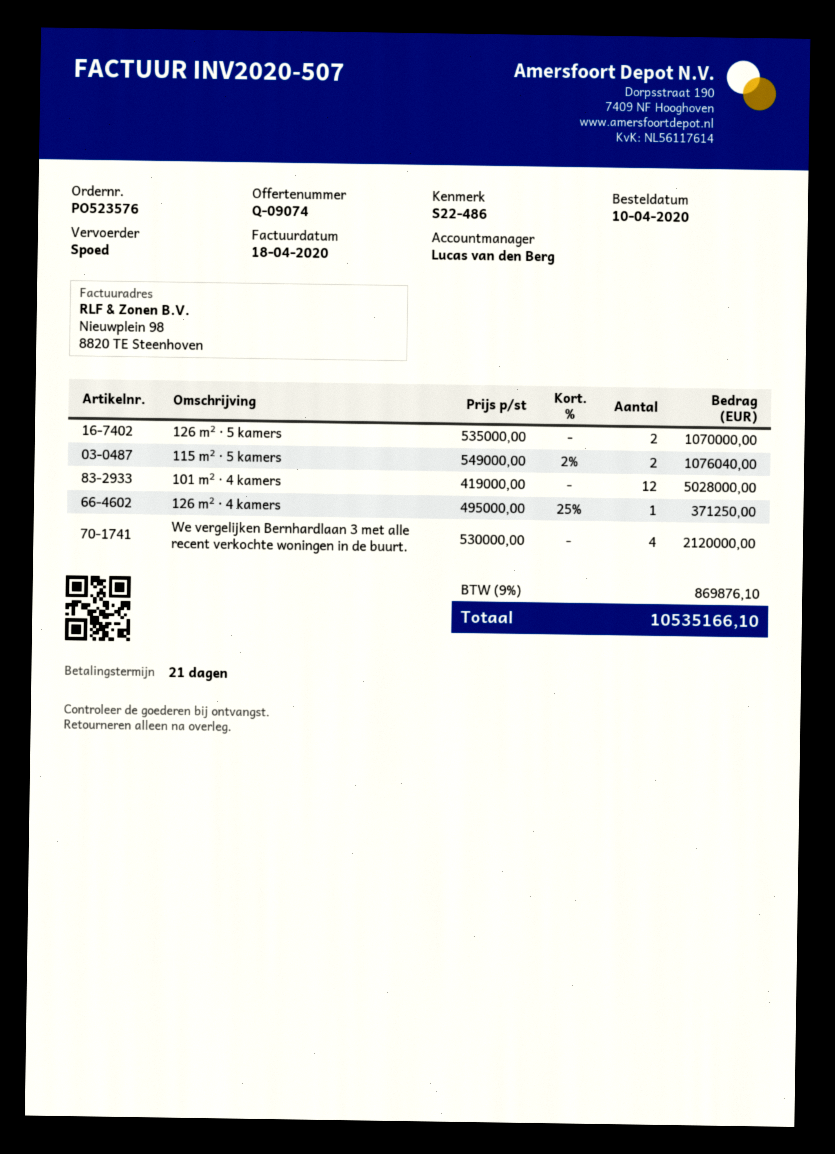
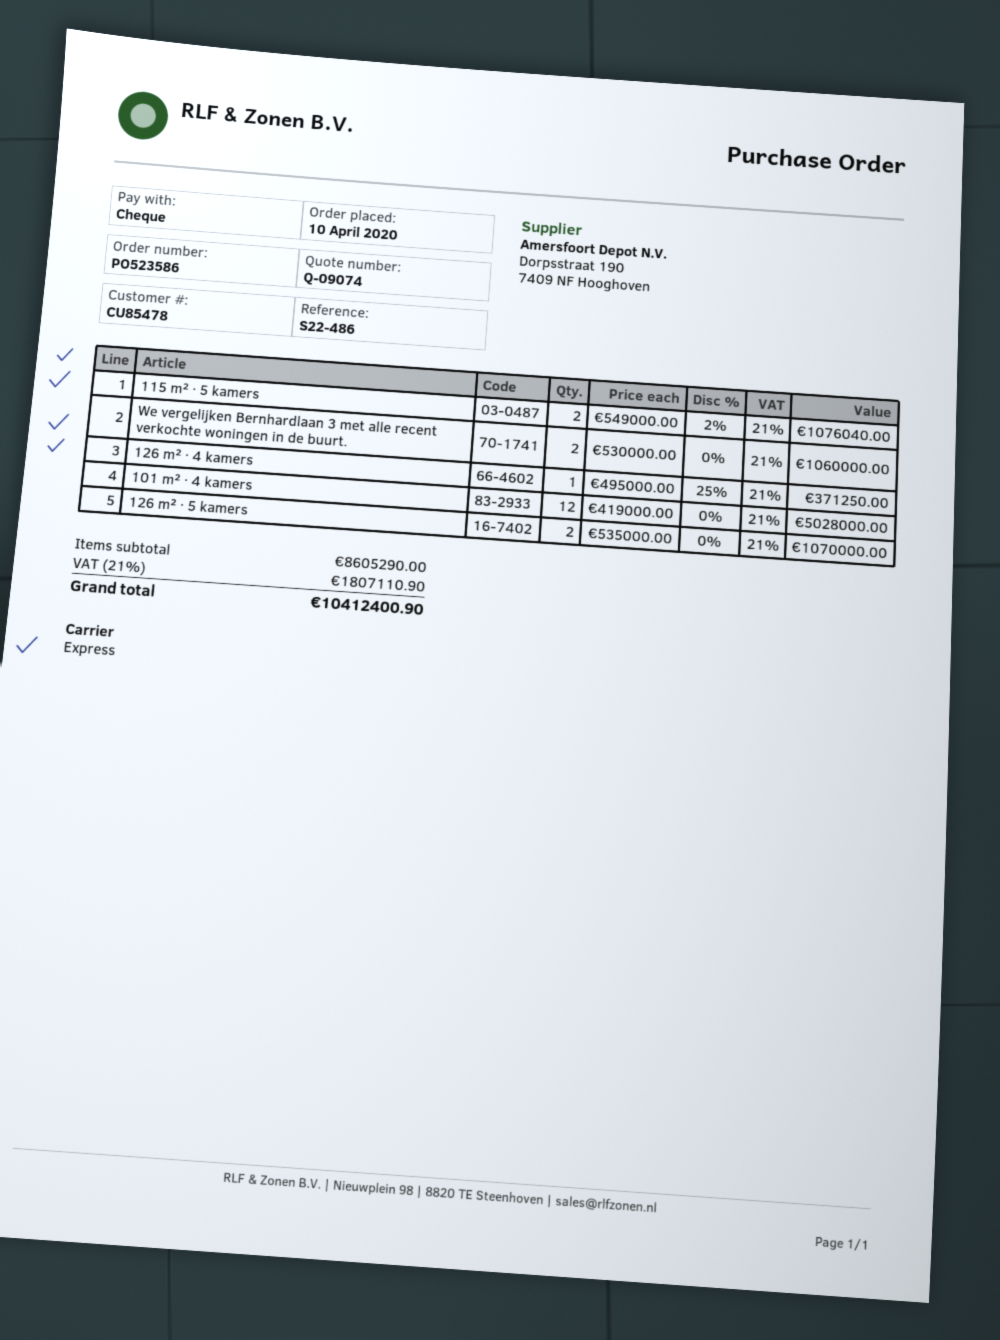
order number: PO523576 -> PO523586
We vergelijken Bernhardlaan 3 met alle recent verkochte woningen in de buurt.: 4 x 530000.00 = 2120000.00 -> 2 x 530000.00 = 1060000.00
tax: 9% = 869876.10 -> 21% = 1807110.90
total: 10535166.10 -> 10412400.90

